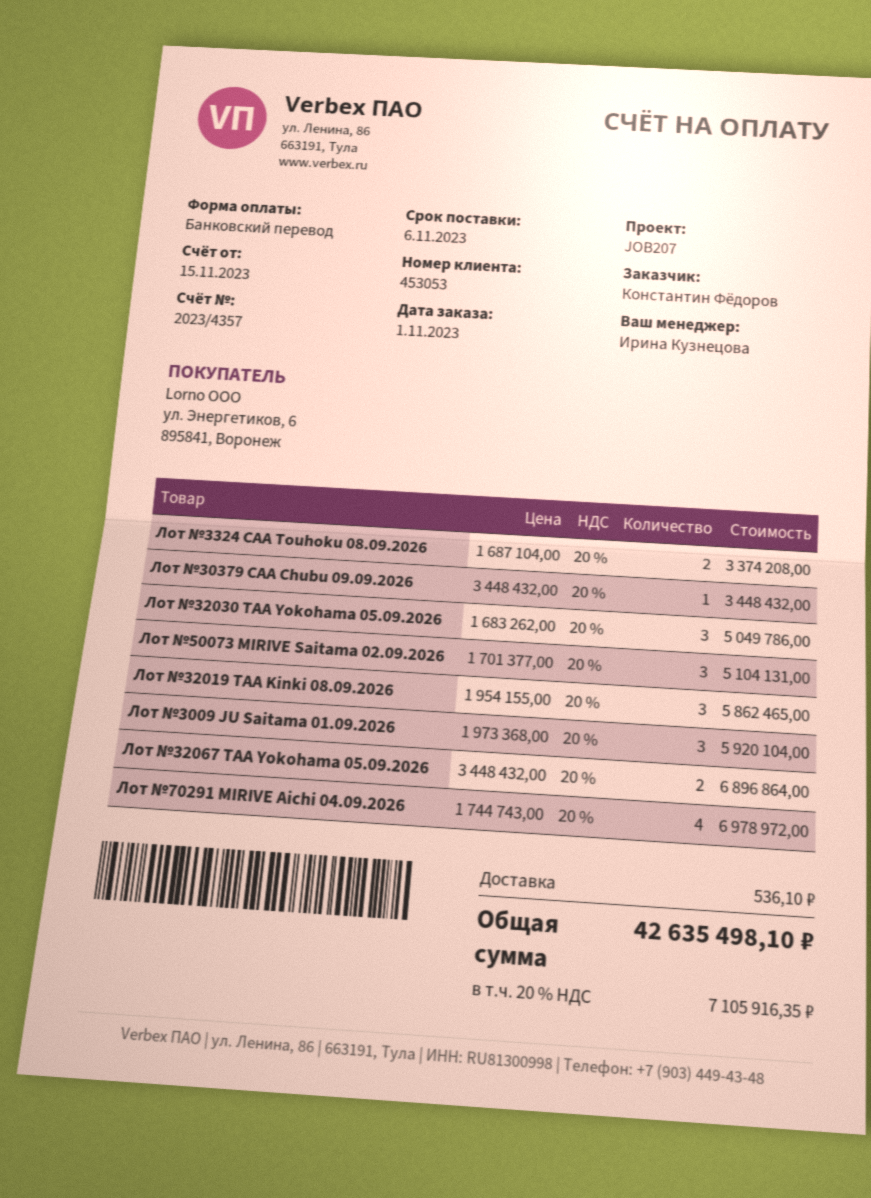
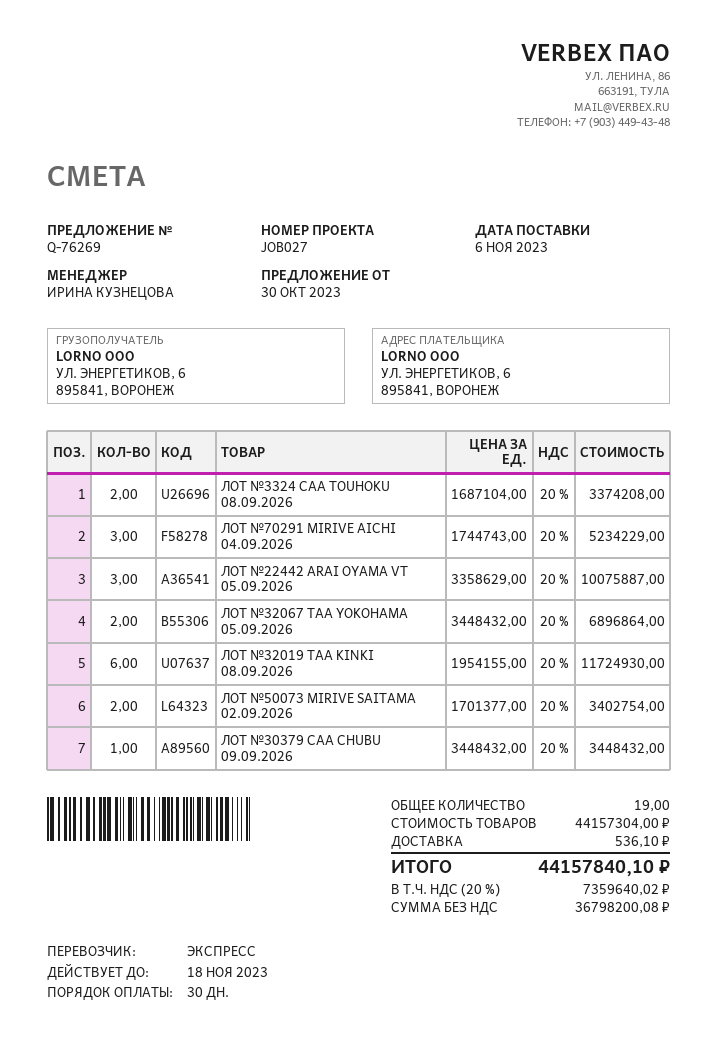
reference: JOB207 -> JOB027
Лот №32030 TAA Yokohama 05.09.2026: 3 x 1683262.00 = 5049786.00 -> none
Лот №50073 MIRIVE Saitama 02.09.2026: 3 x 1701377.00 = 5104131.00 -> 2 x 1701377.00 = 3402754.00
Лот №32019 TAA Kinki 08.09.2026: 3 x 1954155.00 = 5862465.00 -> 6 x 1954155.00 = 11724930.00
Лот №3009 JU Saitama 01.09.2026: 3 x 1973368.00 = 5920104.00 -> none
Лот №70291 MIRIVE Aichi 04.09.2026: 4 x 1744743.00 = 6978972.00 -> 3 x 1744743.00 = 5234229.00
ЛОТ №22442 ARAI OYAMA VT 05.09.2026: none -> 3 x 3358629.00 = 10075887.00
tax: 20% = 7105916.35 -> 20% = 7359640.02
total: 42635498.10 -> 44157840.10

